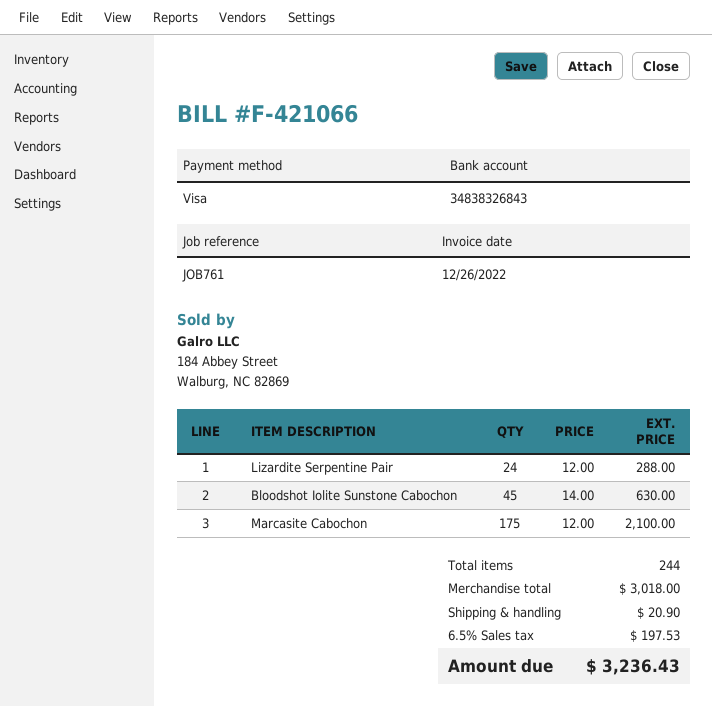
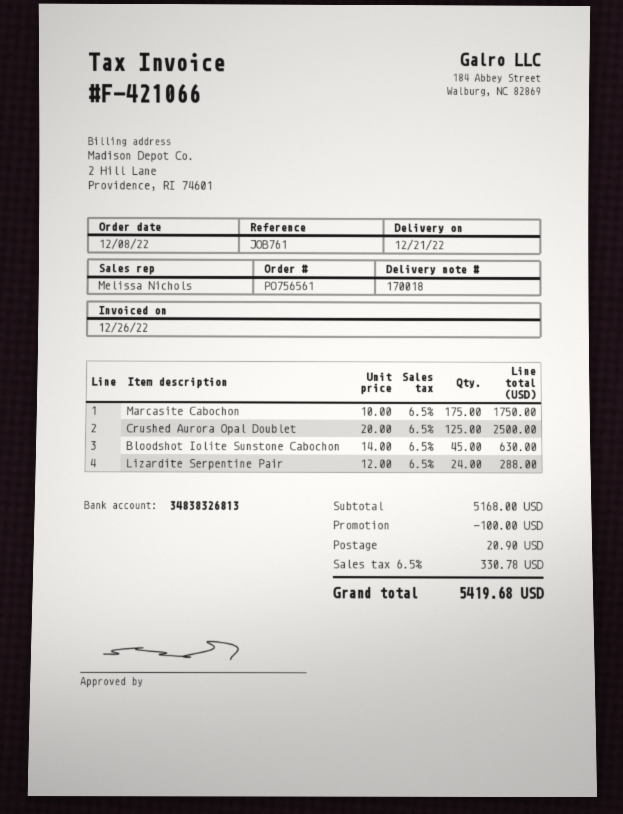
bank account: 34838326843 -> 34838326813
Marcasite Cabochon: 175 x 12.00 = 2100.00 -> 175 x 10.00 = 1750.00
Crushed Aurora Opal Doublet: none -> 125 x 20.00 = 2500.00
subtotal: 3018.00 -> 5168.00
discount: none -> 100.00
tax: 6.5% = 197.53 -> 6.5% = 330.78
total: 3236.43 -> 5419.68

